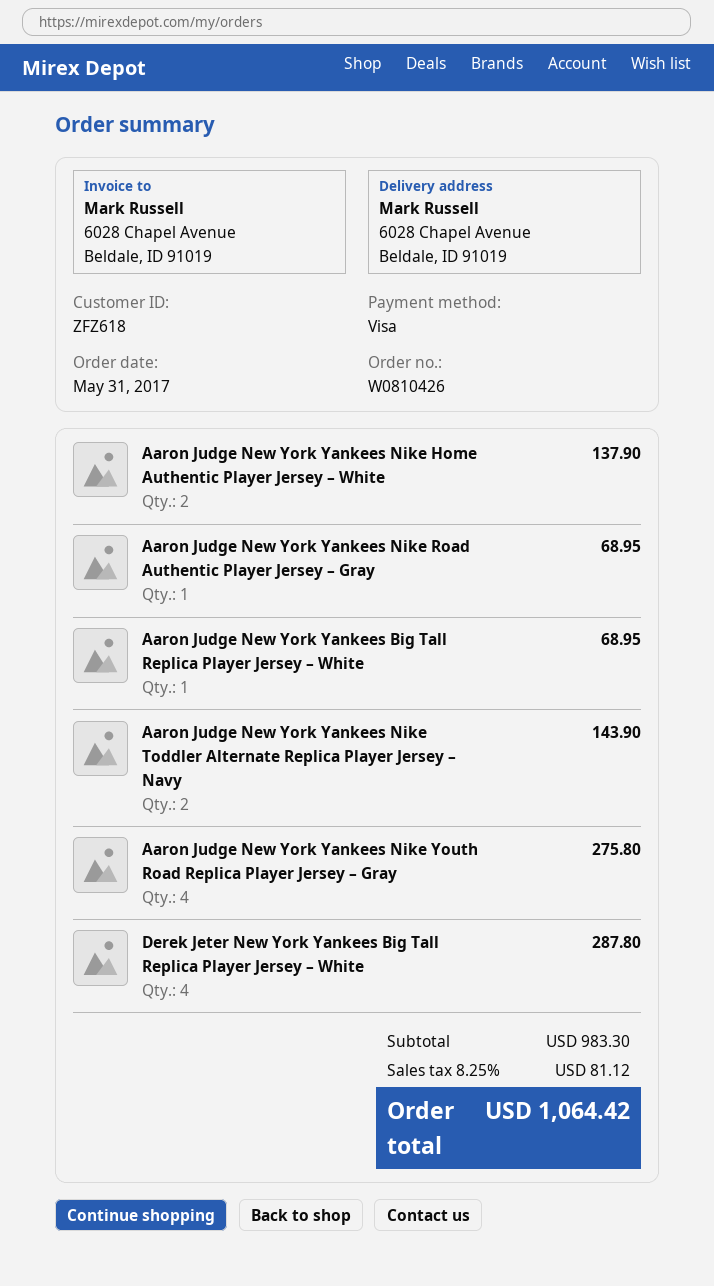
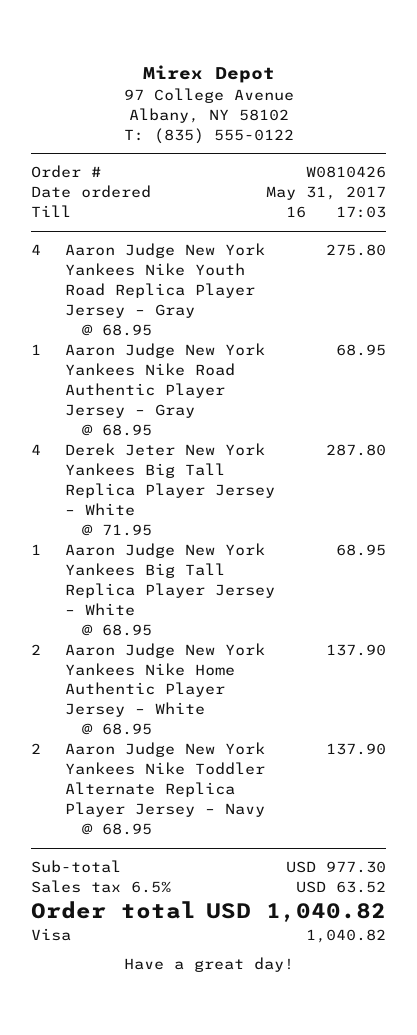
Aaron Judge New York Yankees Nike Toddler Alternate Replica Player Jersey – Navy: 2 for 143.90 -> 2 for 137.90
subtotal: 983.30 -> 977.30
tax: 8.25% = 81.12 -> 6.5% = 63.52
total: 1064.42 -> 1040.82

